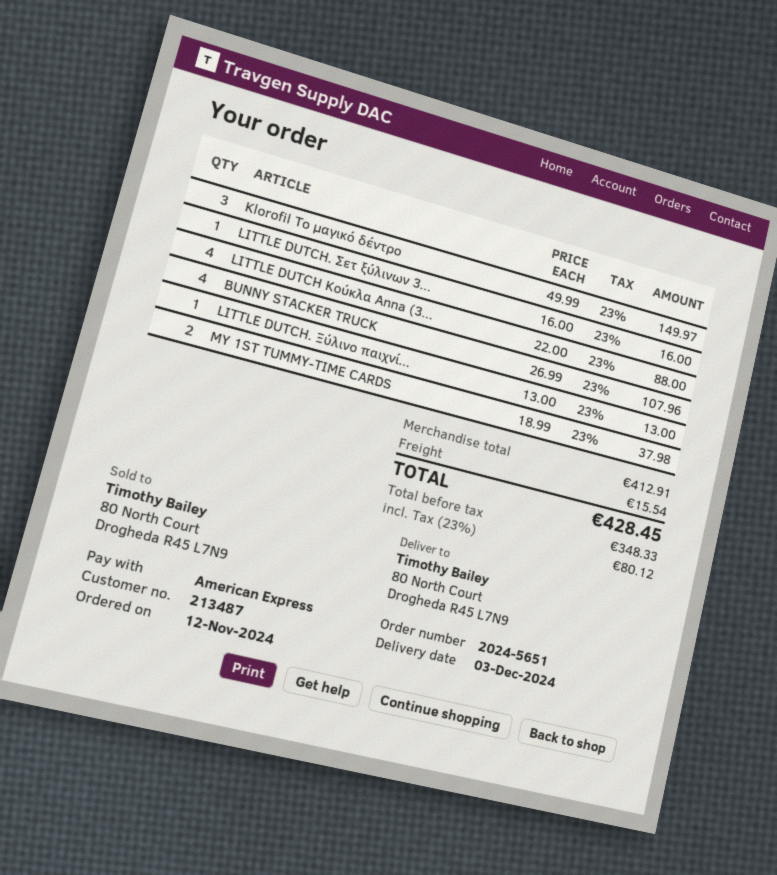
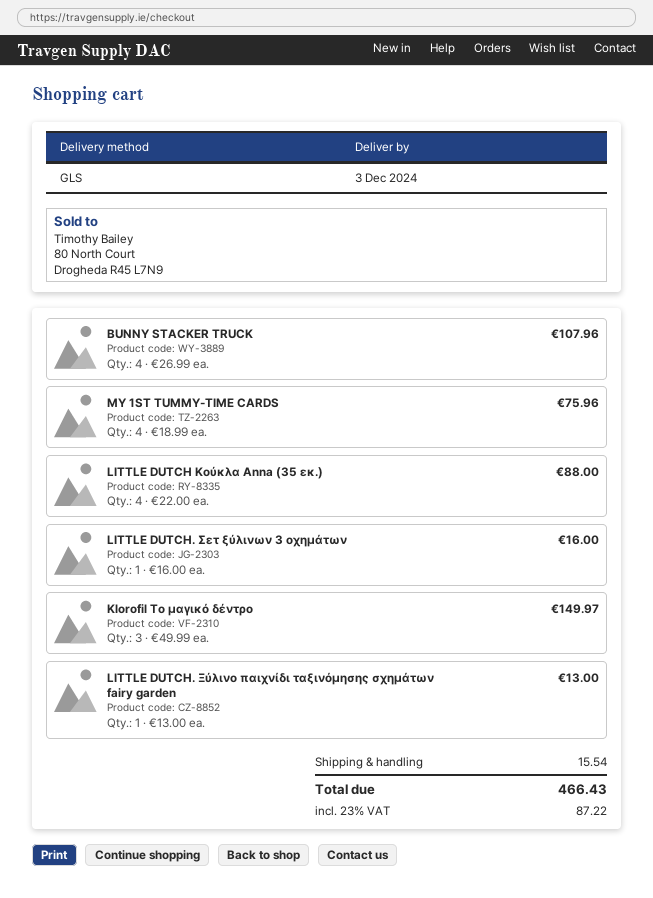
MY 1ST TUMMY-TIME CARDS: 2 x 18.99 = 37.98 -> 4 x 18.99 = 75.96
tax: 23% = 80.12 -> 23% = 87.22
total: 428.45 -> 466.43

